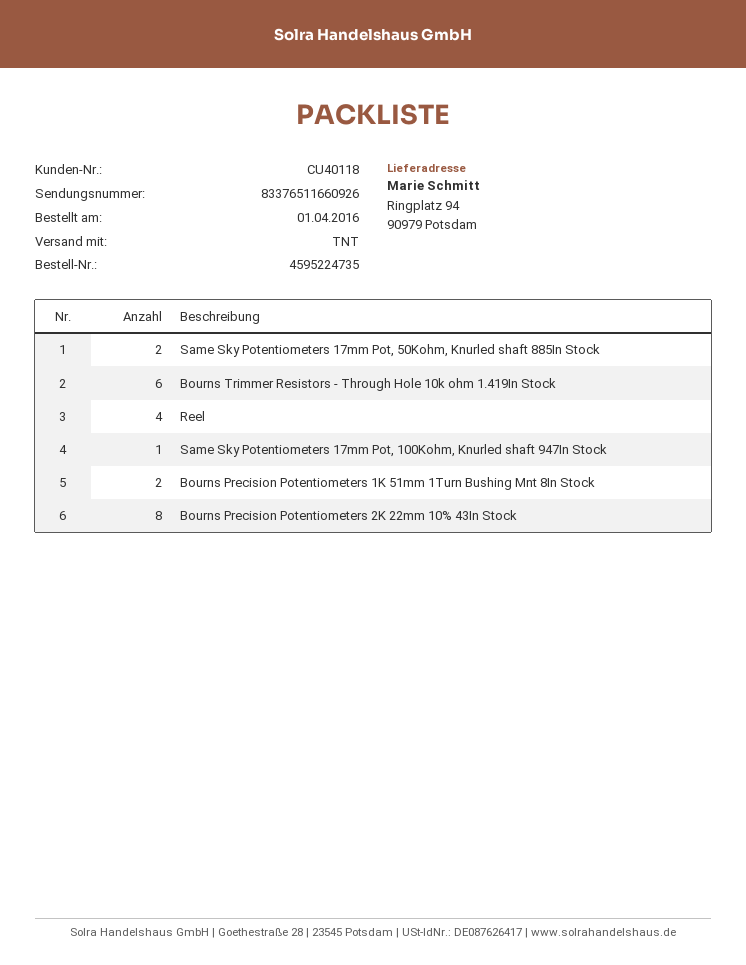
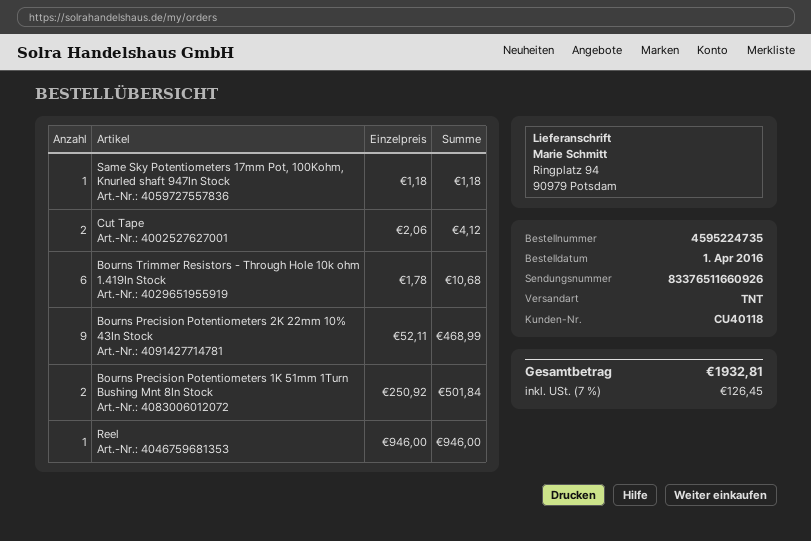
Same Sky Potentiometers 17mm Pot, 50Kohm, Knurled shaft 885In Stock: 2 -> none
Reel: 4 -> 1
Bourns Precision Potentiometers 2K 22mm 10% 43In Stock: 8 -> 9
Cut Tape: none -> 2

